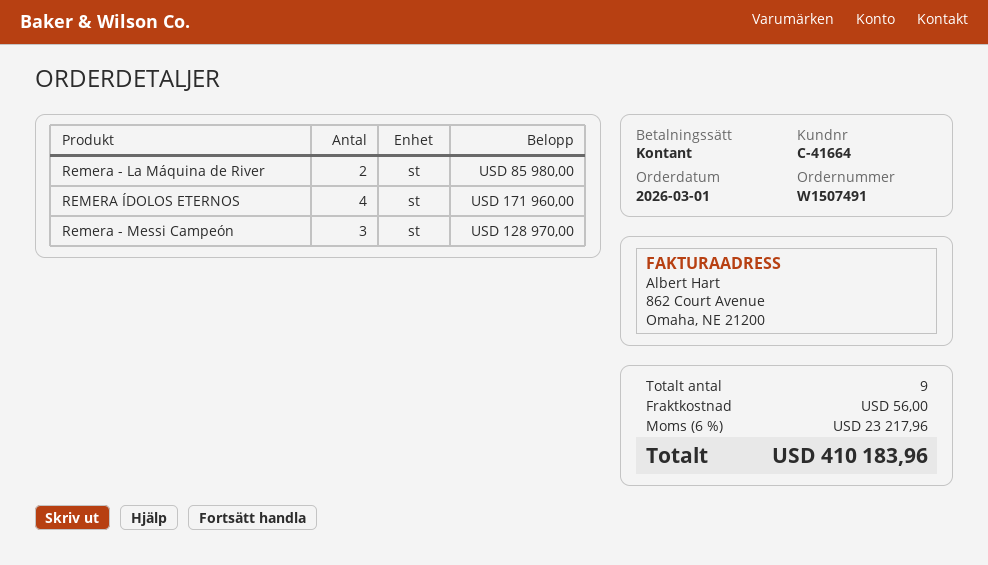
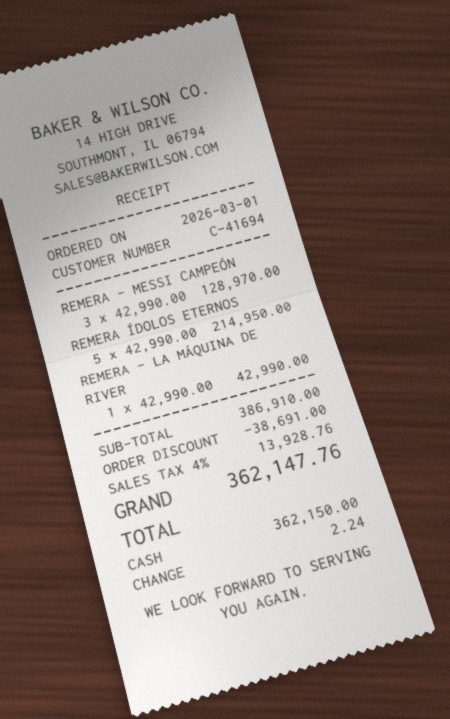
customer number: C-41664 -> C-41694
Remera - La Máquina de River: 2 for 85980.00 -> 1 for 42990.00
REMERA ÍDOLOS ETERNOS: 4 for 171960.00 -> 5 for 214950.00
discount: none -> 38691.00
shipping: 56.00 -> none
tax: 6% = 23217.96 -> 4% = 13928.76
total: 410183.96 -> 362147.76

